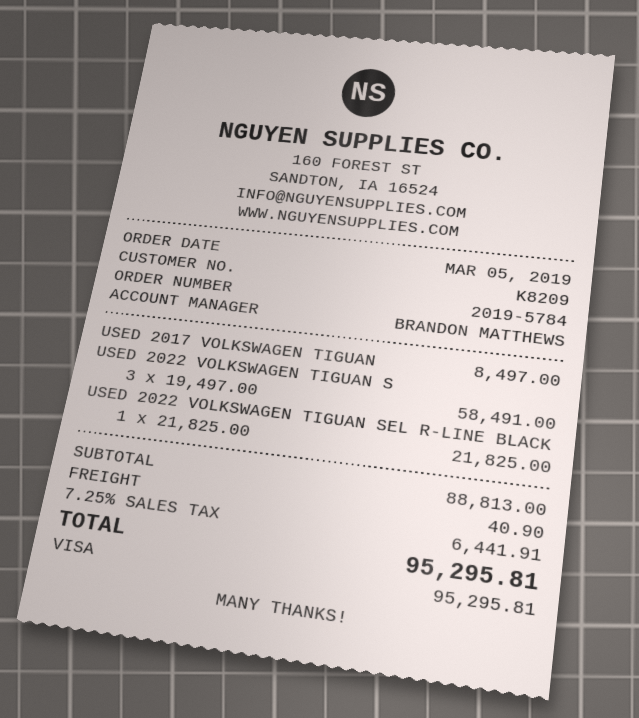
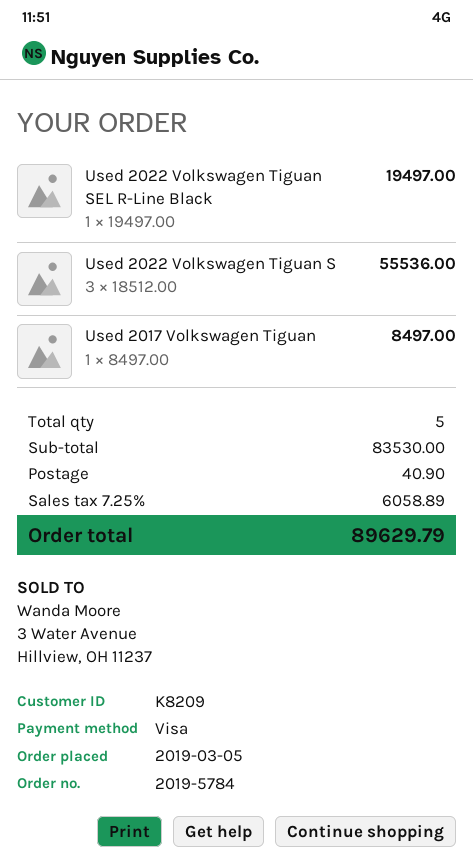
USED 2022 VOLKSWAGEN TIGUAN S: 3 x 19497.00 = 58491.00 -> 3 x 18512.00 = 55536.00
USED 2022 VOLKSWAGEN TIGUAN SEL R-LINE BLACK: 1 x 21825.00 = 21825.00 -> 1 x 19497.00 = 19497.00
subtotal: 88813.00 -> 83530.00
tax: 7.25% = 6441.91 -> 7.25% = 6058.89
total: 95295.81 -> 89629.79

